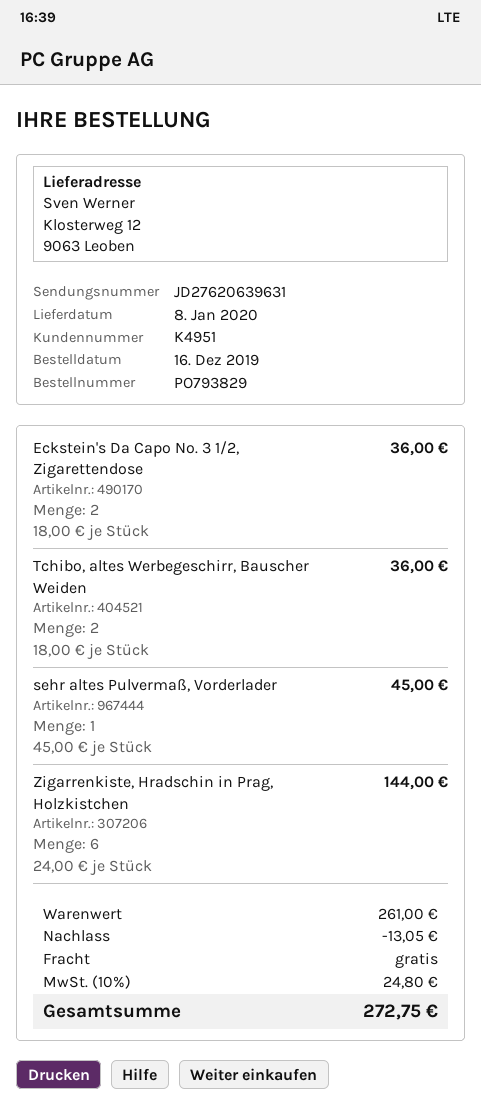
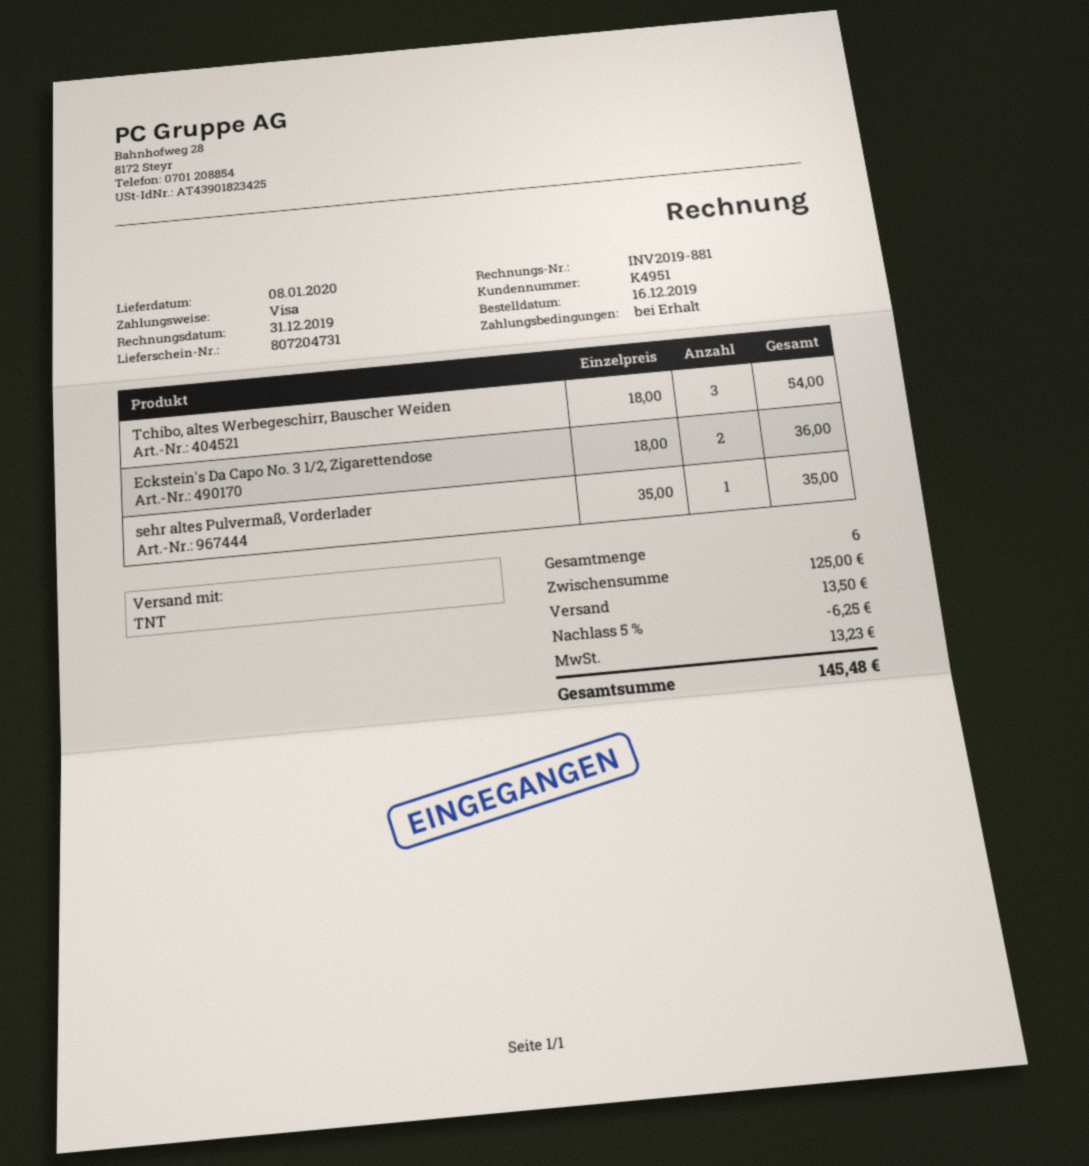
Tchibo, altes Werbegeschirr, Bauscher Weiden: 2 x 18.00 = 36.00 -> 3 x 18.00 = 54.00
sehr altes Pulvermaß, Vorderlader: 1 x 45.00 = 45.00 -> 1 x 35.00 = 35.00
Zigarrenkiste, Hradschin in Prag, Holzkistchen: 6 x 24.00 = 144.00 -> none
subtotal: 261.00 -> 125.00
discount: 13.05 -> 6.25
shipping: 0.00 -> 13.50
tax: 24.80 -> 13.23
total: 272.75 -> 145.48

